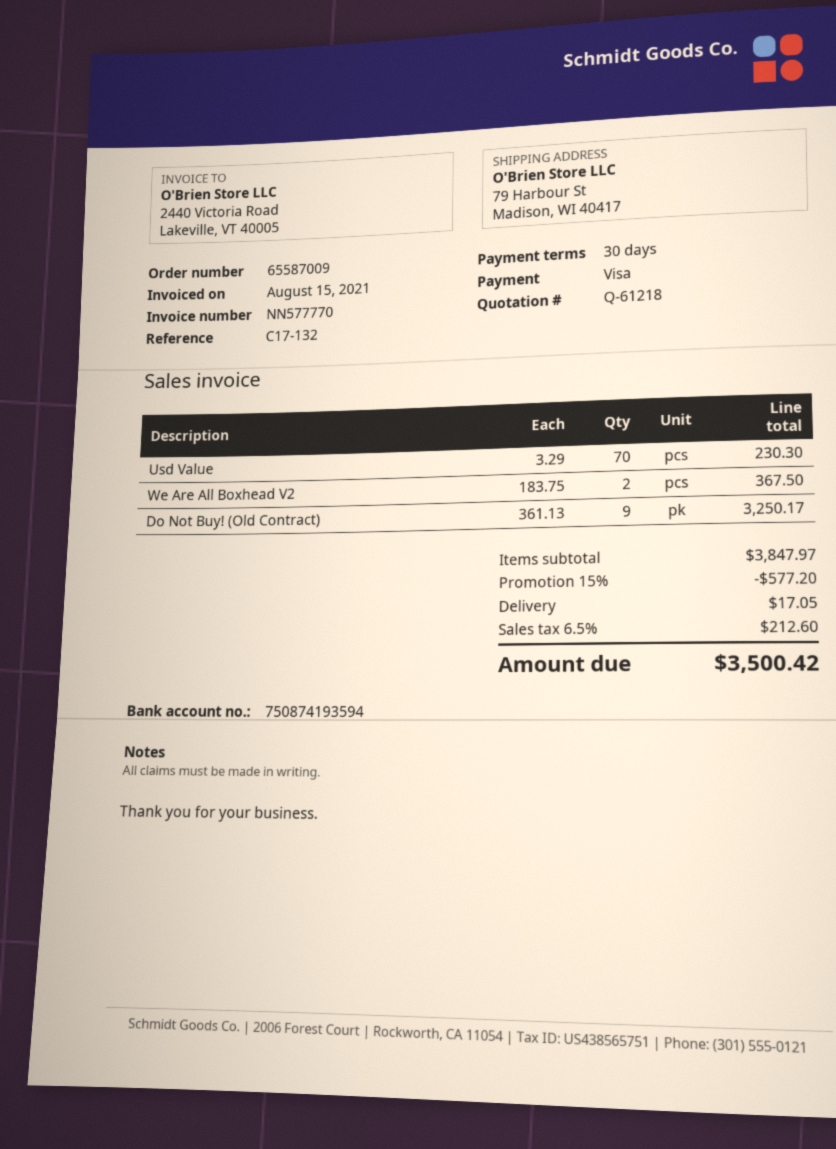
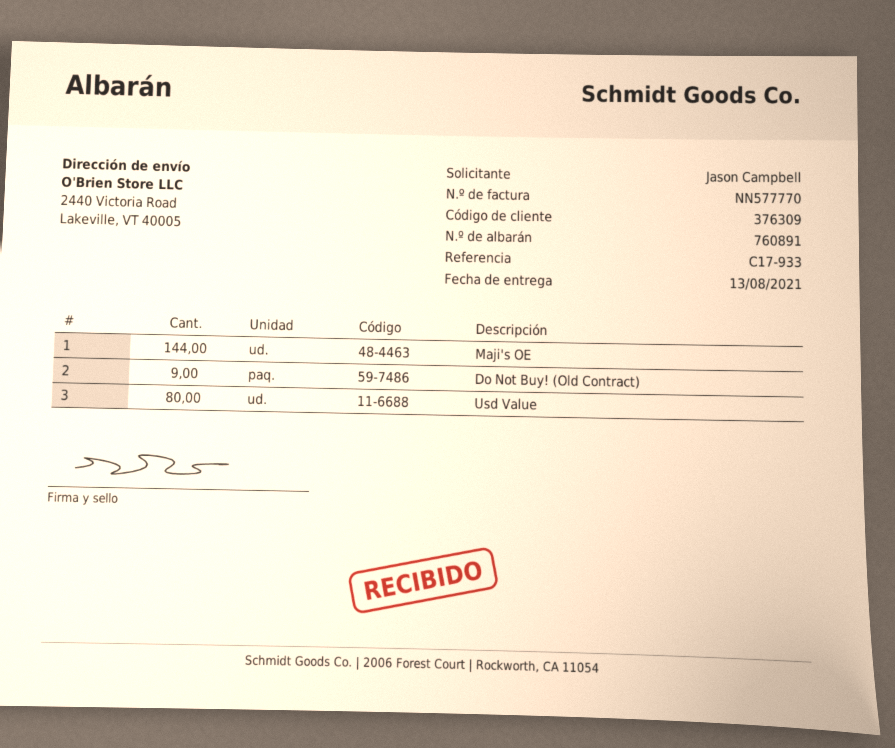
reference: C17-132 -> C17-933
ship to: 79 Harbour St, Madison, WI 40417 -> 2440 Victoria Road, Lakeville, VT 40005
Usd Value: 70 -> 80
We Are All Boxhead V2: 2 -> none
Maji's OE: none -> 144

